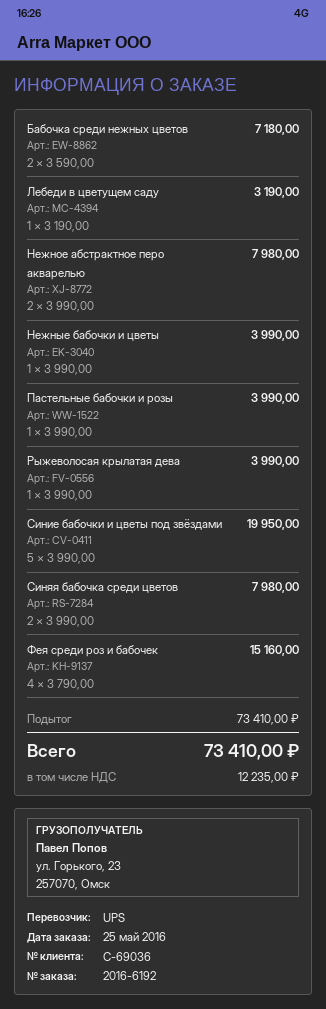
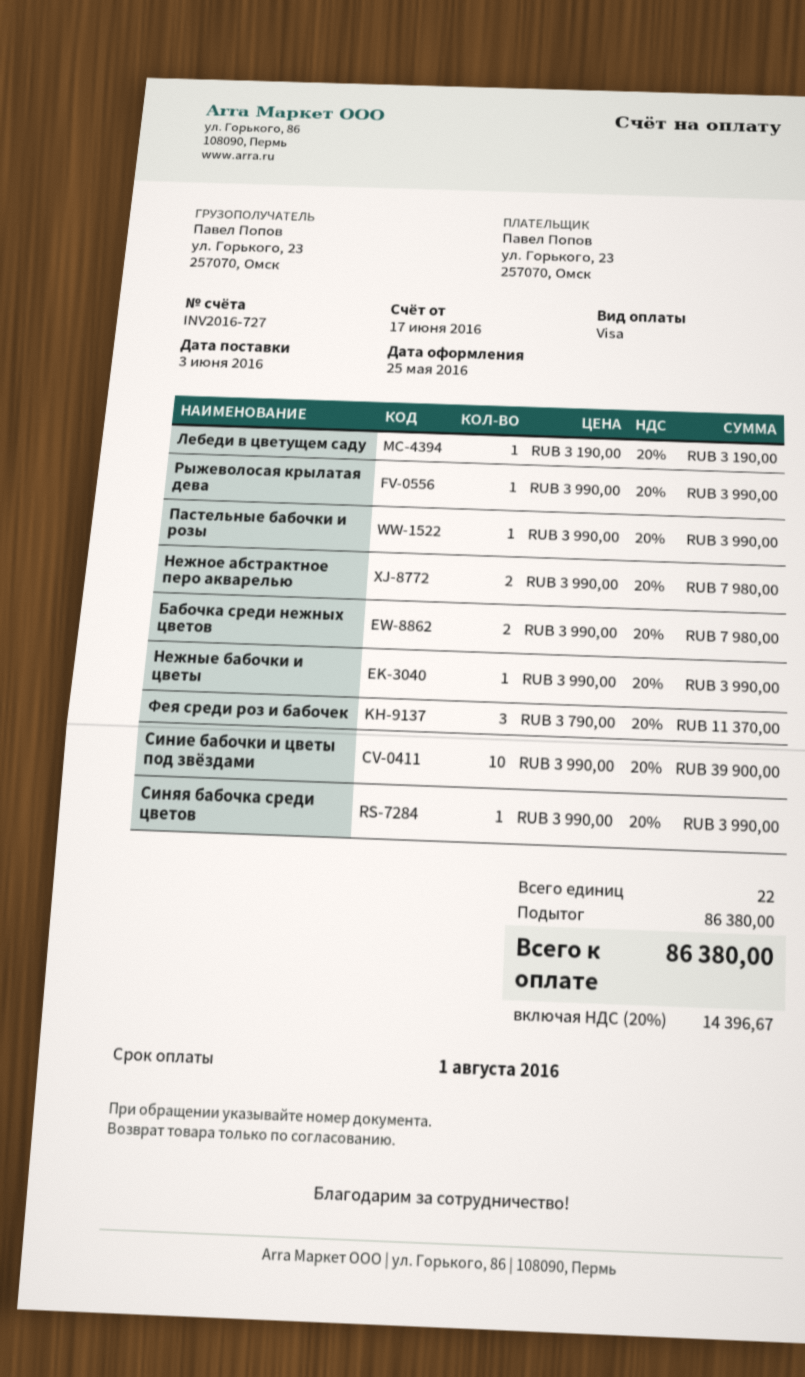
Бабочка среди нежных цветов: 2 x 3590.00 = 7180.00 -> 2 x 3990.00 = 7980.00
Синие бабочки и цветы под звёздами: 5 x 3990.00 = 19950.00 -> 10 x 3990.00 = 39900.00
Синяя бабочка среди цветов: 2 x 3990.00 = 7980.00 -> 1 x 3990.00 = 3990.00
Фея среди роз и бабочек: 4 x 3790.00 = 15160.00 -> 3 x 3790.00 = 11370.00
subtotal: 73410.00 -> 86380.00
tax: 12235.00 -> 14396.67
total: 73410.00 -> 86380.00

